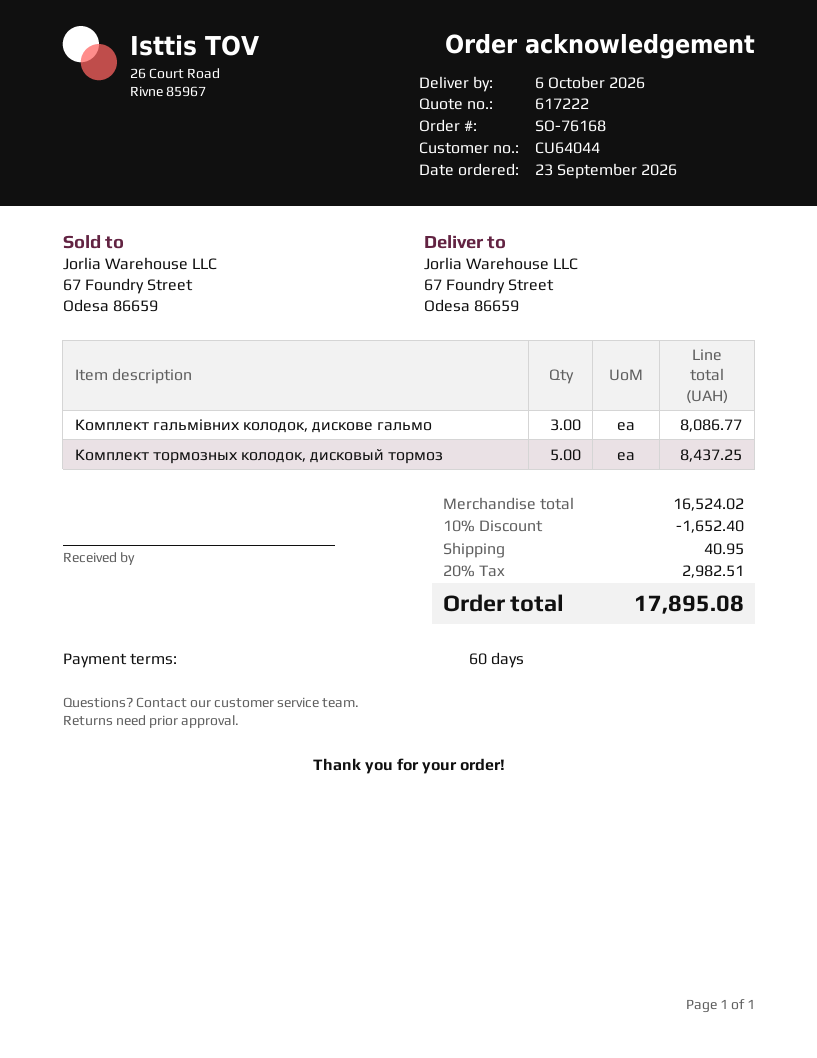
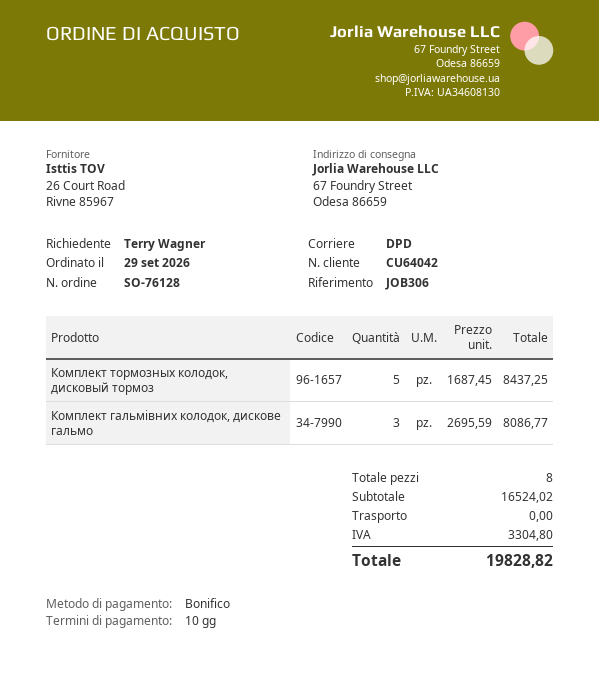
order number: SO-76168 -> SO-76128
order date: 2026-09-23 -> 2026-09-29
payment terms: 60 days -> 10 days
customer number: CU64044 -> CU64042
discount: 10% = 1652.40 -> none
shipping: 40.95 -> 0.00
tax: 2982.51 -> 3304.80
total: 17895.08 -> 19828.82

